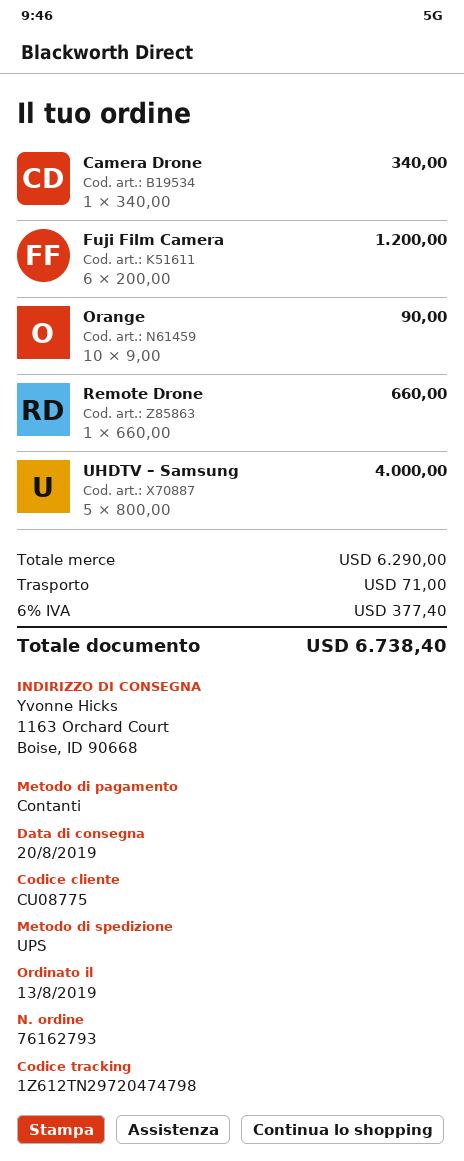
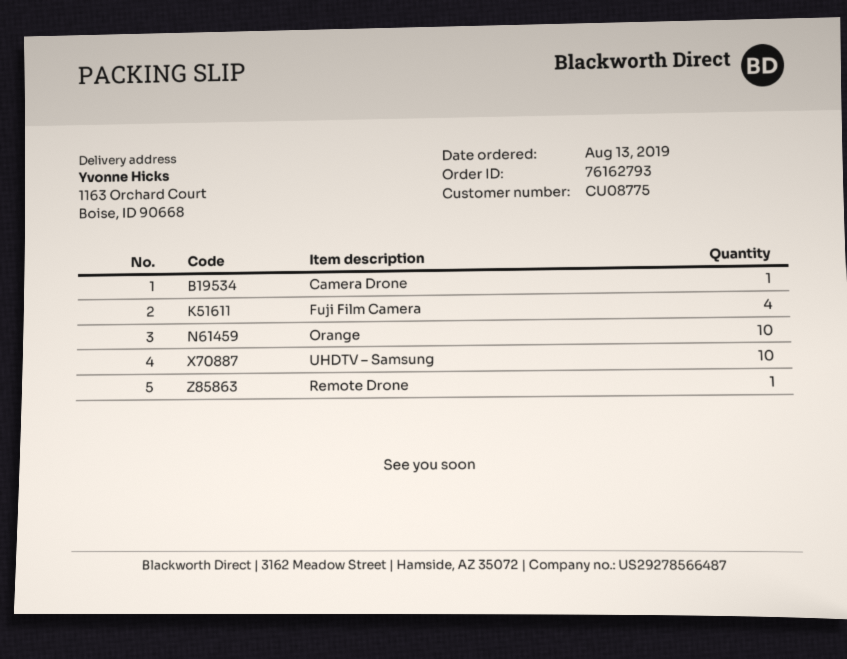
Fuji Film Camera: 6 -> 4
UHDTV – Samsung: 5 -> 10

